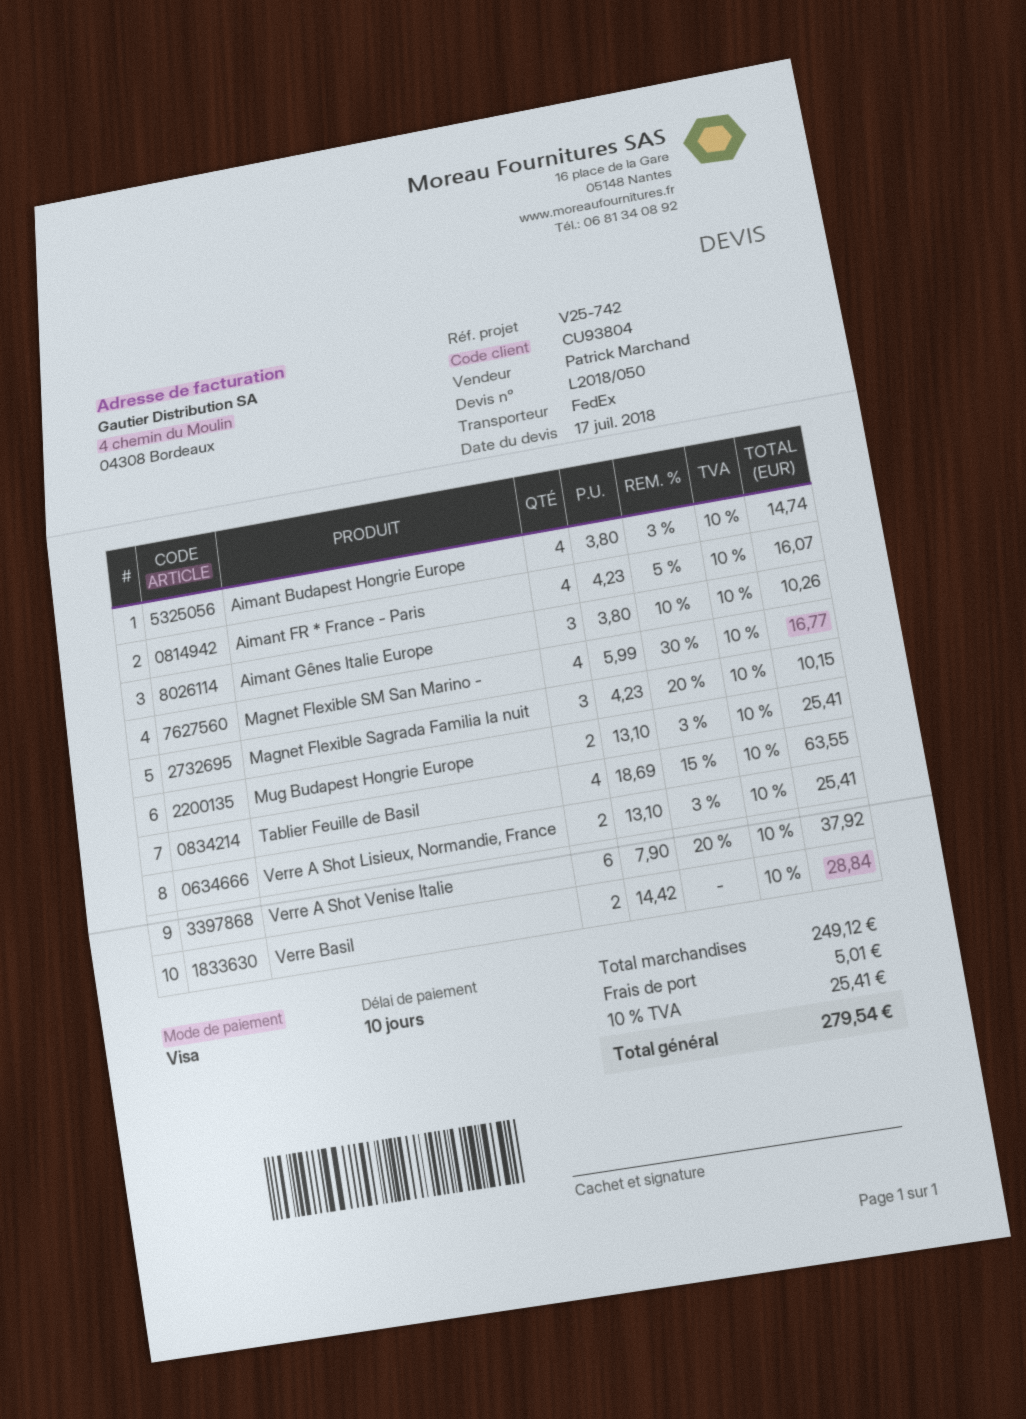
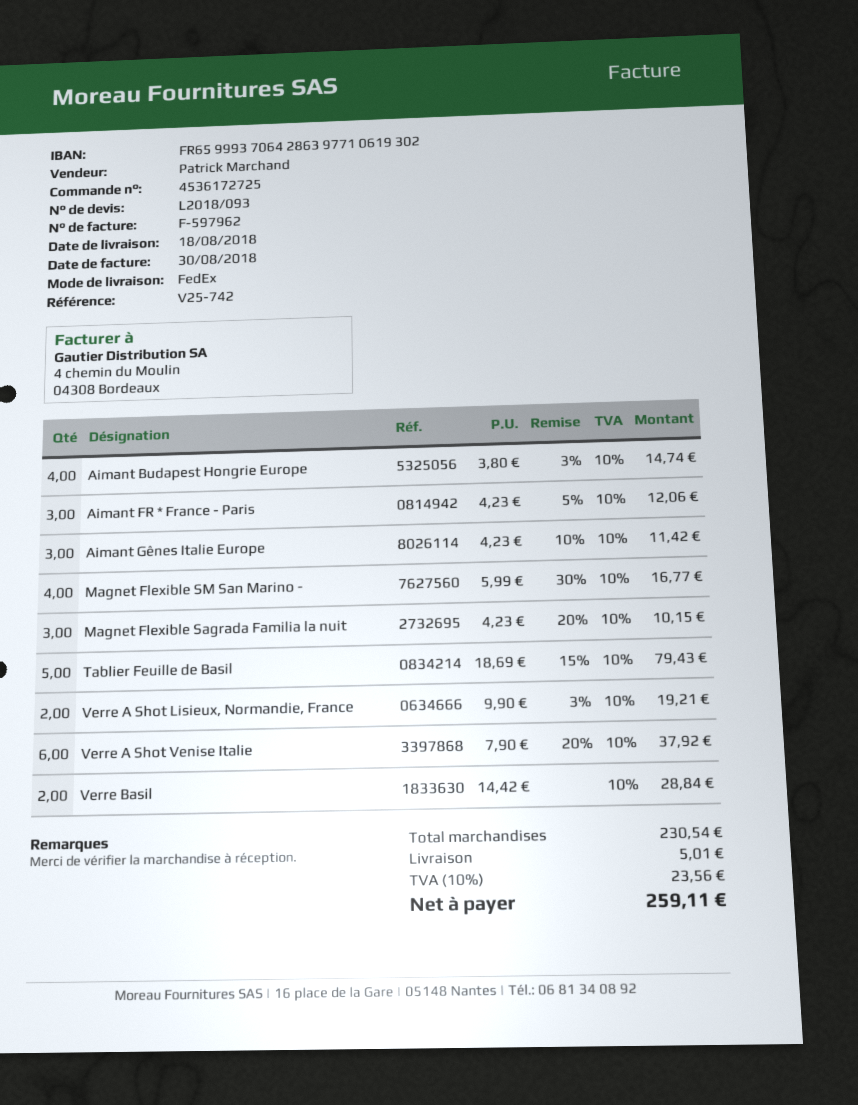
quote number: L2018/050 -> L2018/093
Aimant FR * France - Paris: 4 x 4.23 - 5% = 16.07 -> 3 x 4.23 - 5% = 12.06
Aimant Gênes Italie Europe: 3 x 3.80 - 10% = 10.26 -> 3 x 4.23 - 10% = 11.42
Mug Budapest Hongrie Europe: 2 x 13.10 - 3% = 25.41 -> none
Tablier Feuille de Basil: 4 x 18.69 - 15% = 63.55 -> 5 x 18.69 - 15% = 79.43
Verre A Shot Lisieux, Normandie, France: 2 x 13.10 - 3% = 25.41 -> 2 x 9.90 - 3% = 19.21
subtotal: 249.12 -> 230.54
tax: 10% = 25.41 -> 10% = 23.56
total: 279.54 -> 259.11

